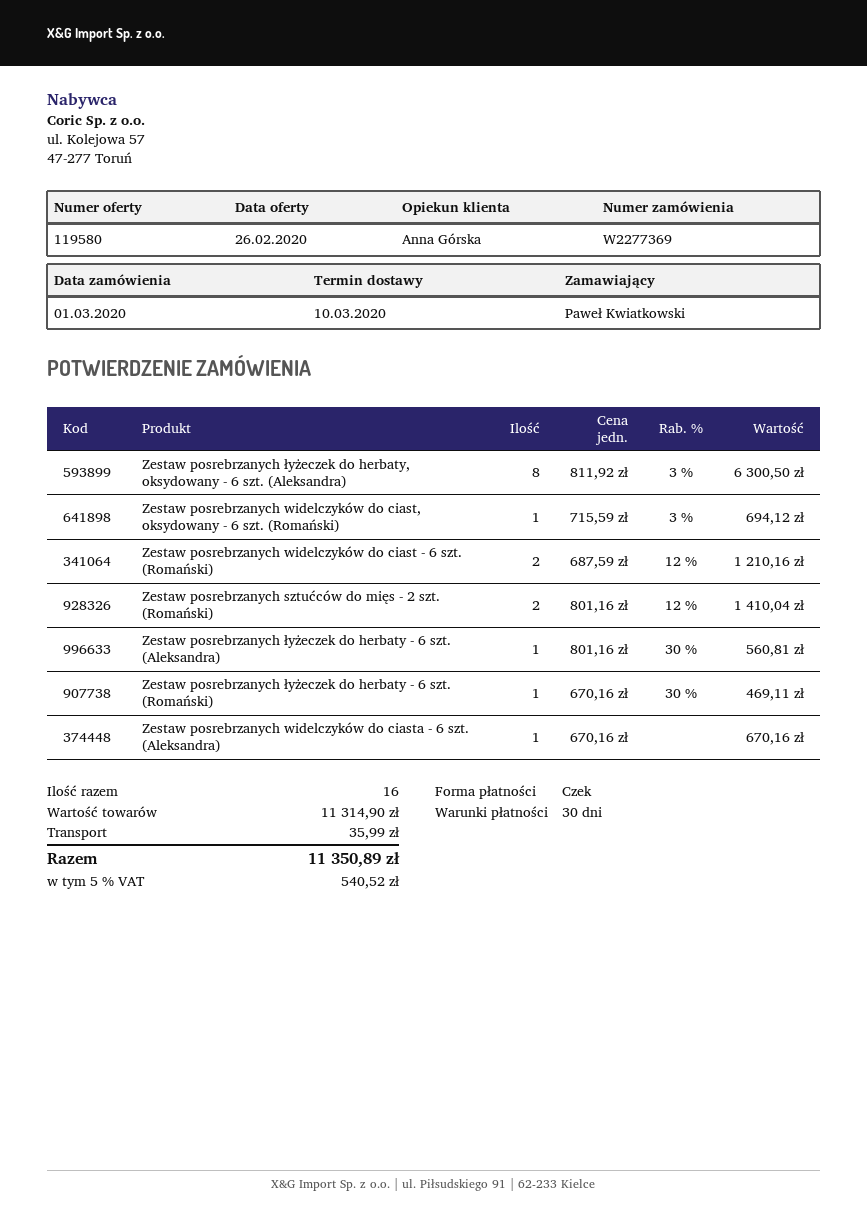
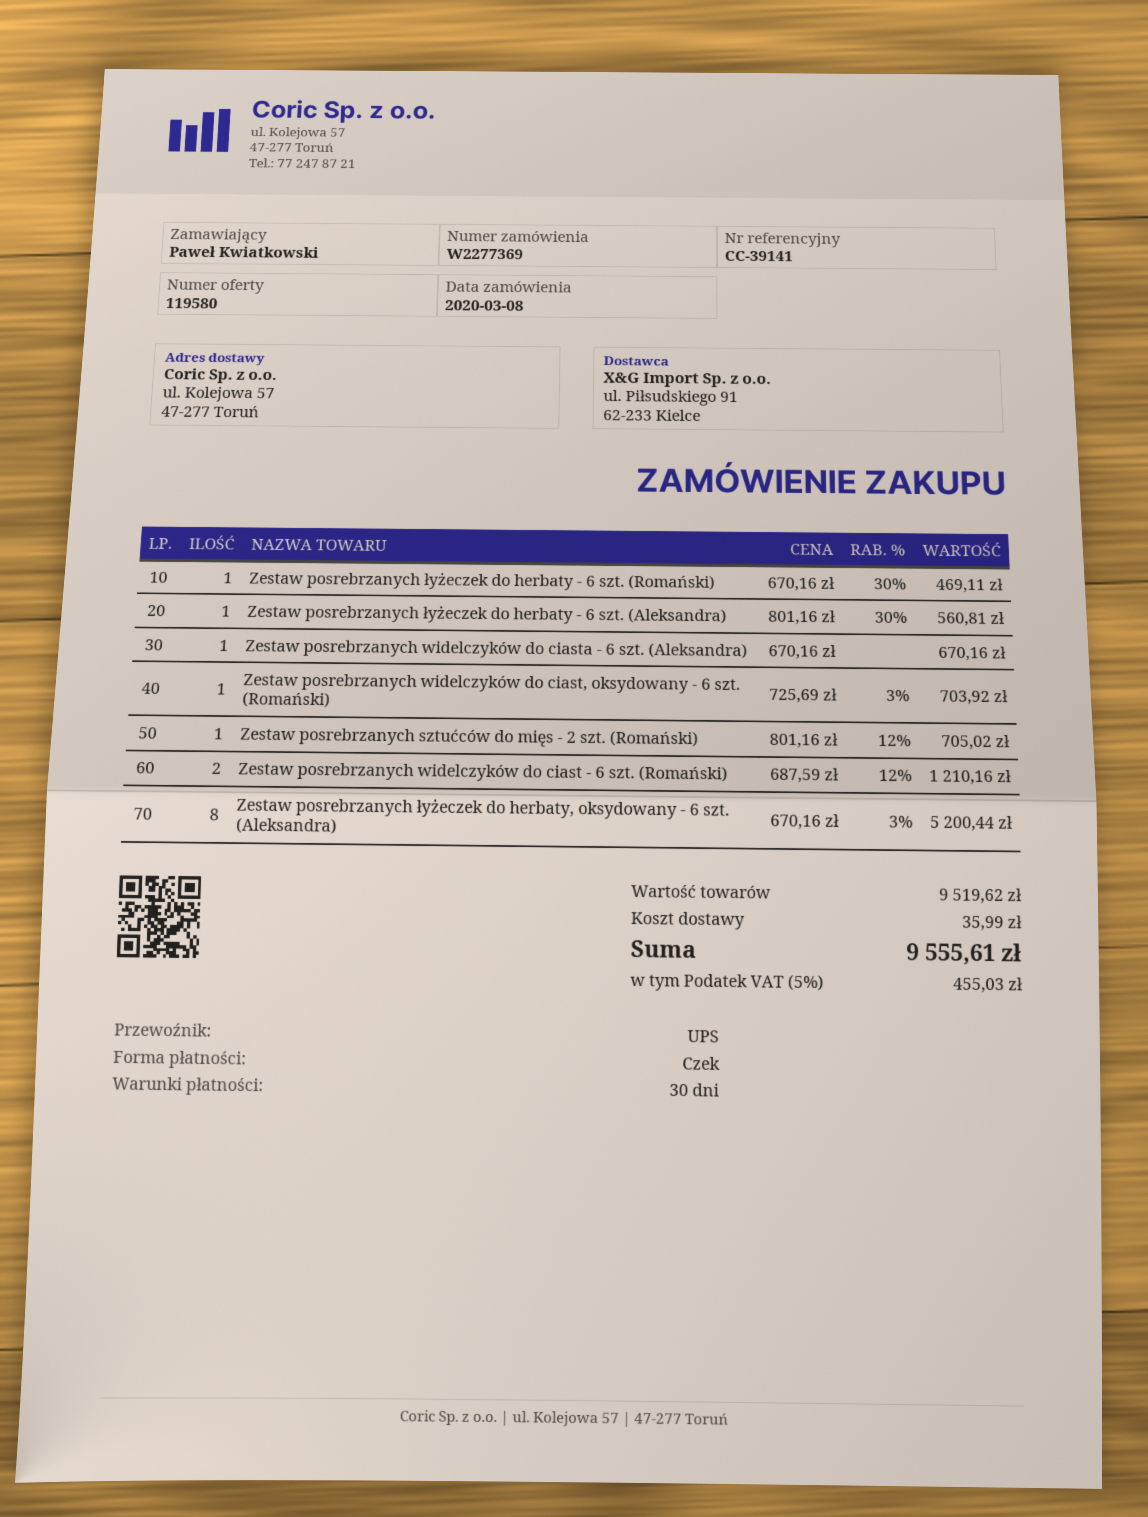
order date: 2020-03-01 -> 2020-03-08
Zestaw posrebrzanych łyżeczek do herbaty, oksydowany - 6 szt. (Aleksandra): 8 x 811.92 - 3% = 6300.50 -> 8 x 670.16 - 3% = 5200.44
Zestaw posrebrzanych widelczyków do ciast, oksydowany - 6 szt. (Romański): 1 x 715.59 - 3% = 694.12 -> 1 x 725.69 - 3% = 703.92
Zestaw posrebrzanych sztućców do mięs - 2 szt. (Romański): 2 x 801.16 - 12% = 1410.04 -> 1 x 801.16 - 12% = 705.02
subtotal: 11314.90 -> 9519.62
tax: 5% = 540.52 -> 5% = 455.03
total: 11350.89 -> 9555.61

